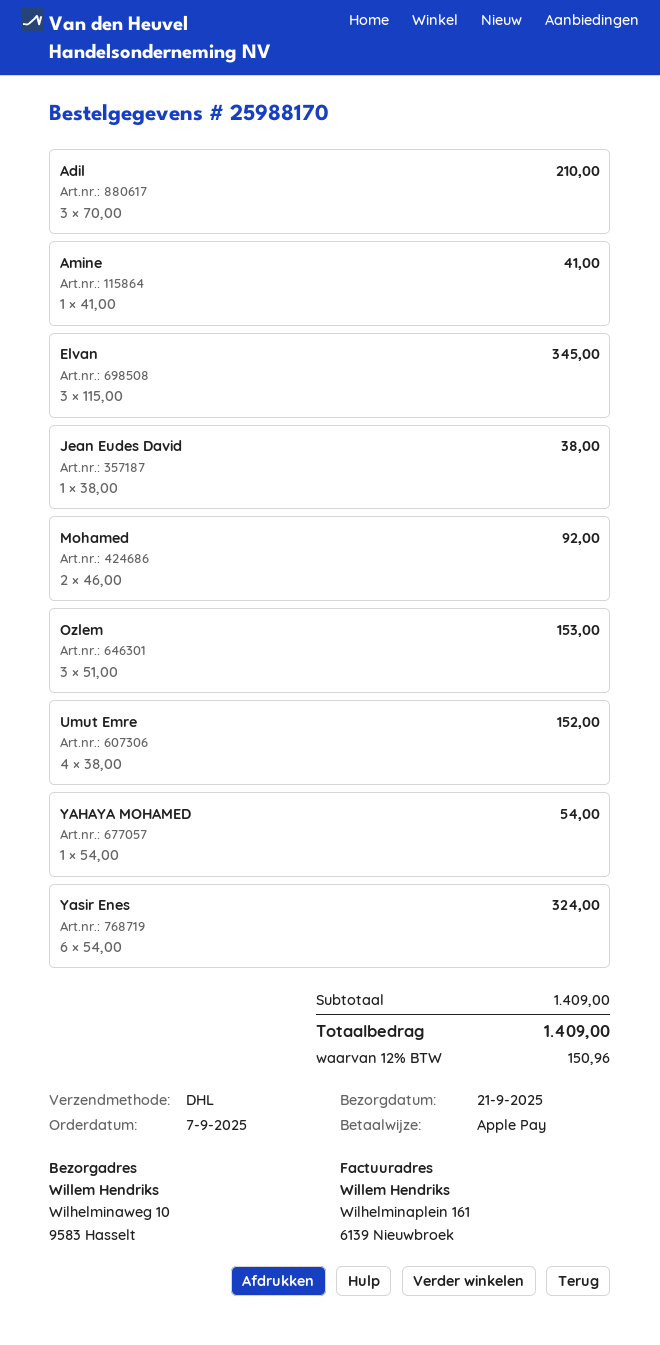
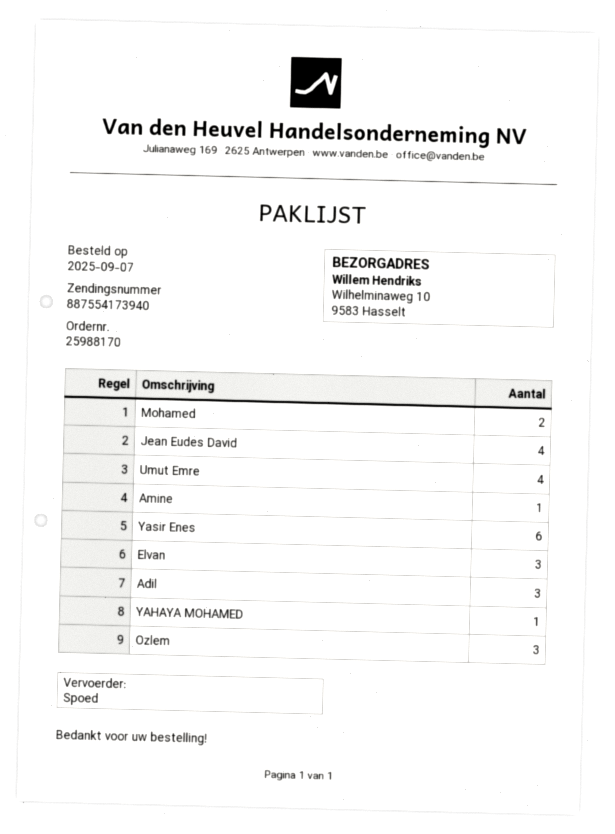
shipping method: DHL -> express
Jean Eudes David: 1 -> 4

